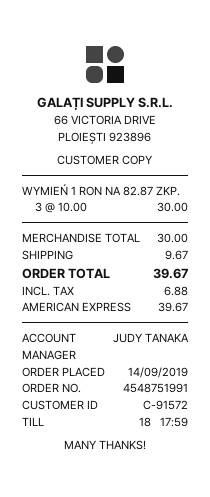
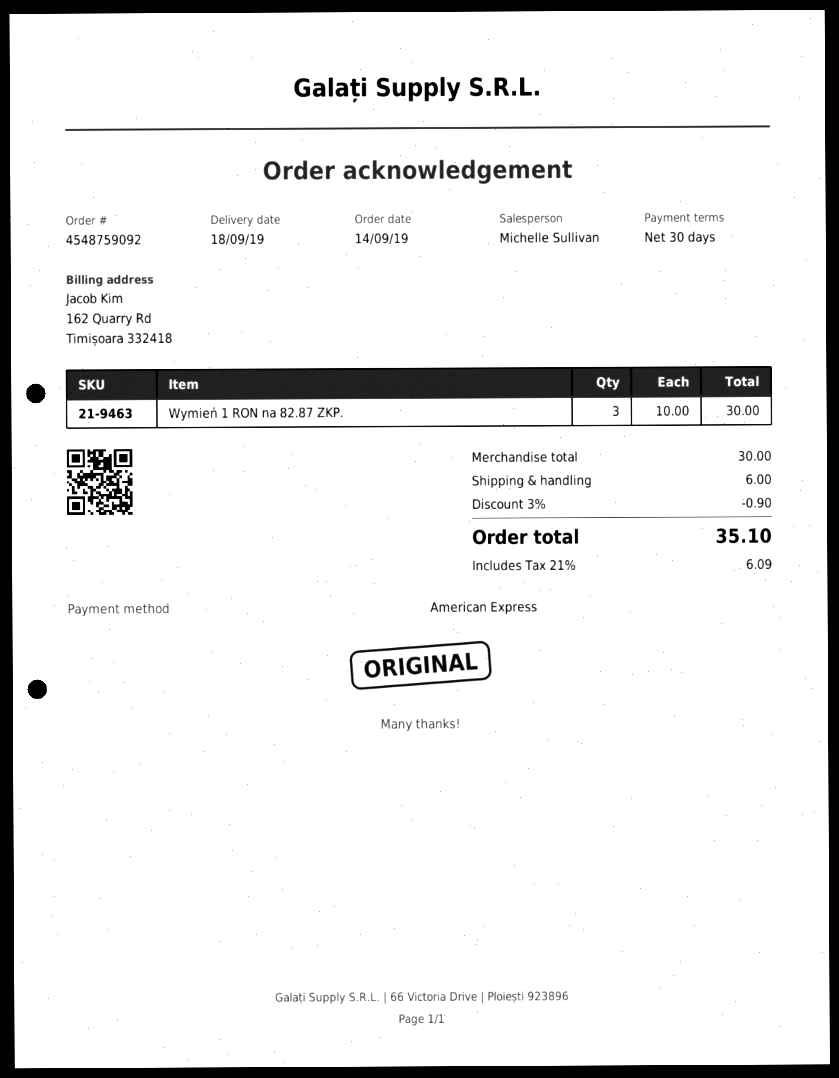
order number: 4548751991 -> 4548759092
sales rep: JUDY TANAKA -> Michelle Sullivan
discount: none -> 3% = 0.90
shipping: 9.67 -> 6.00
tax: 6.88 -> 6.09
total: 39.67 -> 35.10

